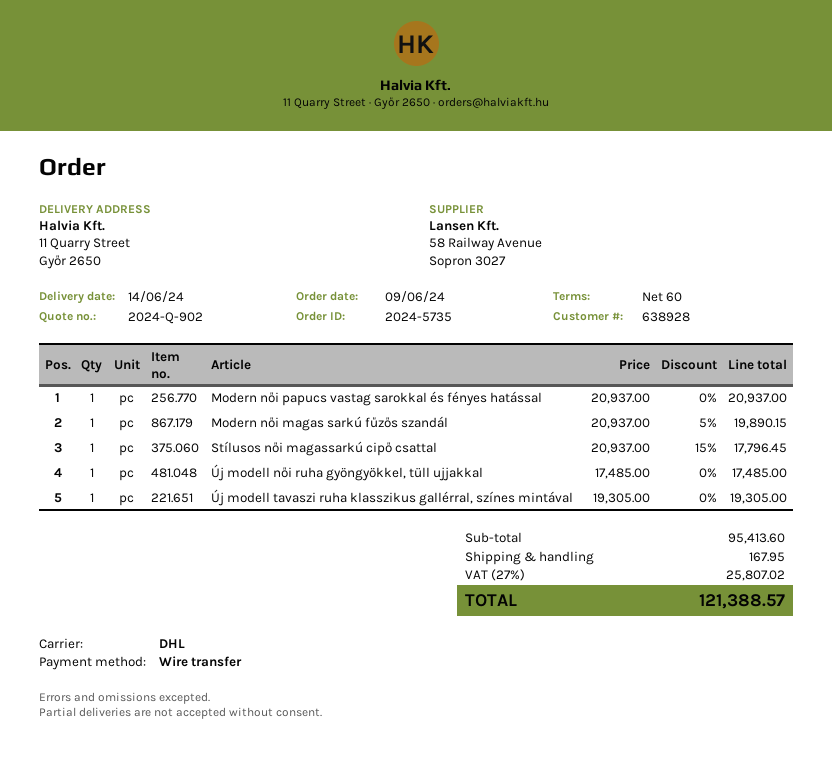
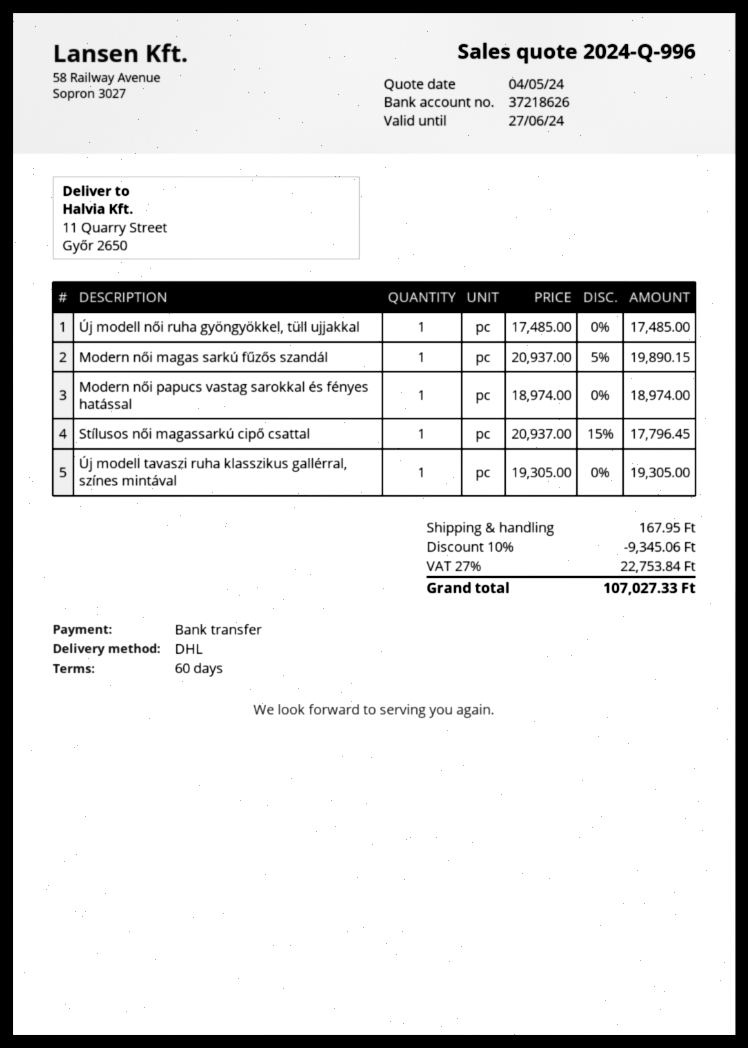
quote number: 2024-Q-902 -> 2024-Q-996
Modern női papucs vastag sarokkal és fényes hatással: 1 x 20937.00 = 20937.00 -> 1 x 18974.00 = 18974.00
discount: none -> 10% = 9345.06
tax: 27% = 25807.02 -> 27% = 22753.84
total: 121388.57 -> 107027.33

